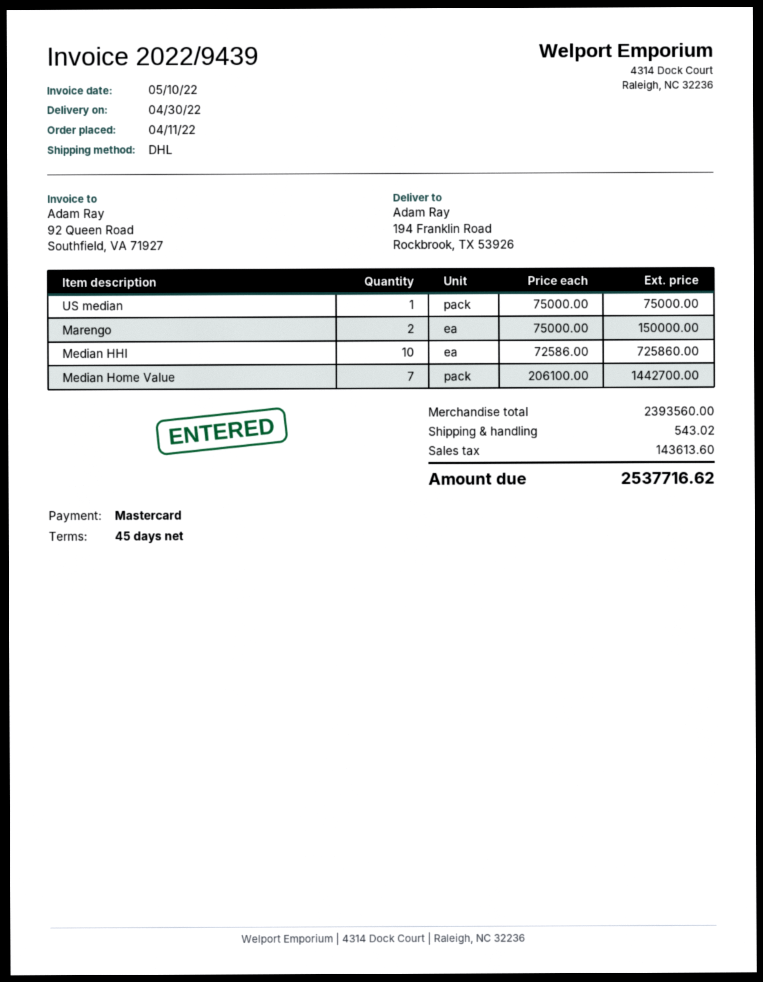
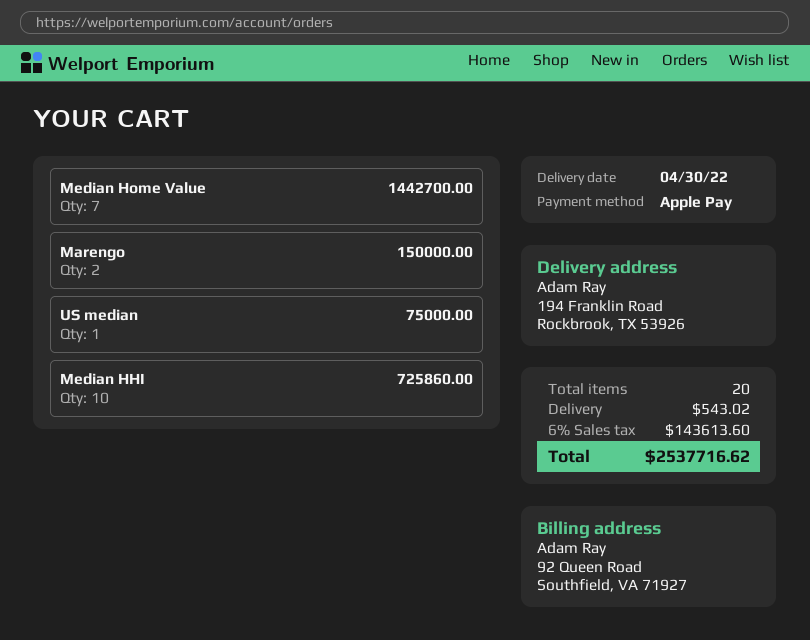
payment method: Mastercard -> Apple Pay

